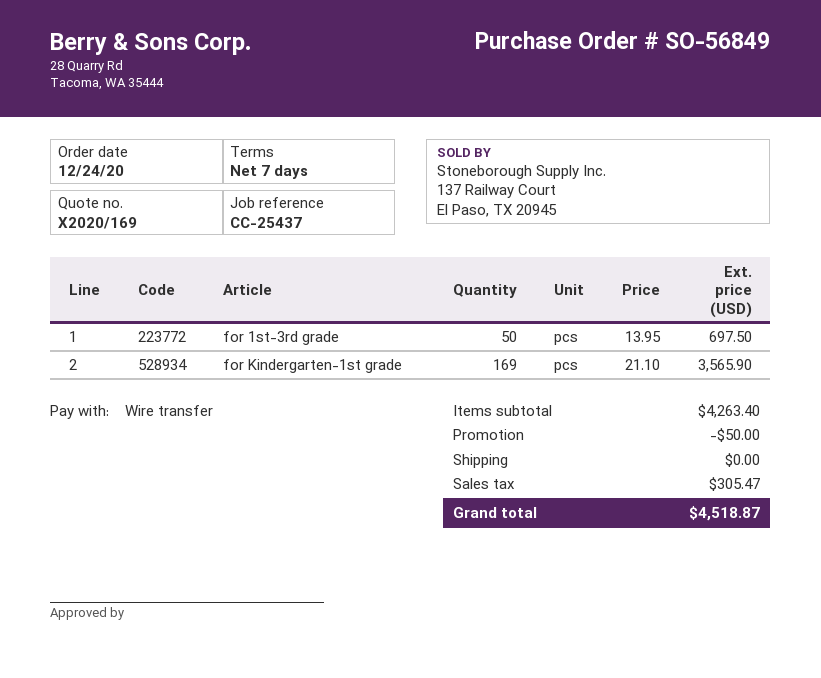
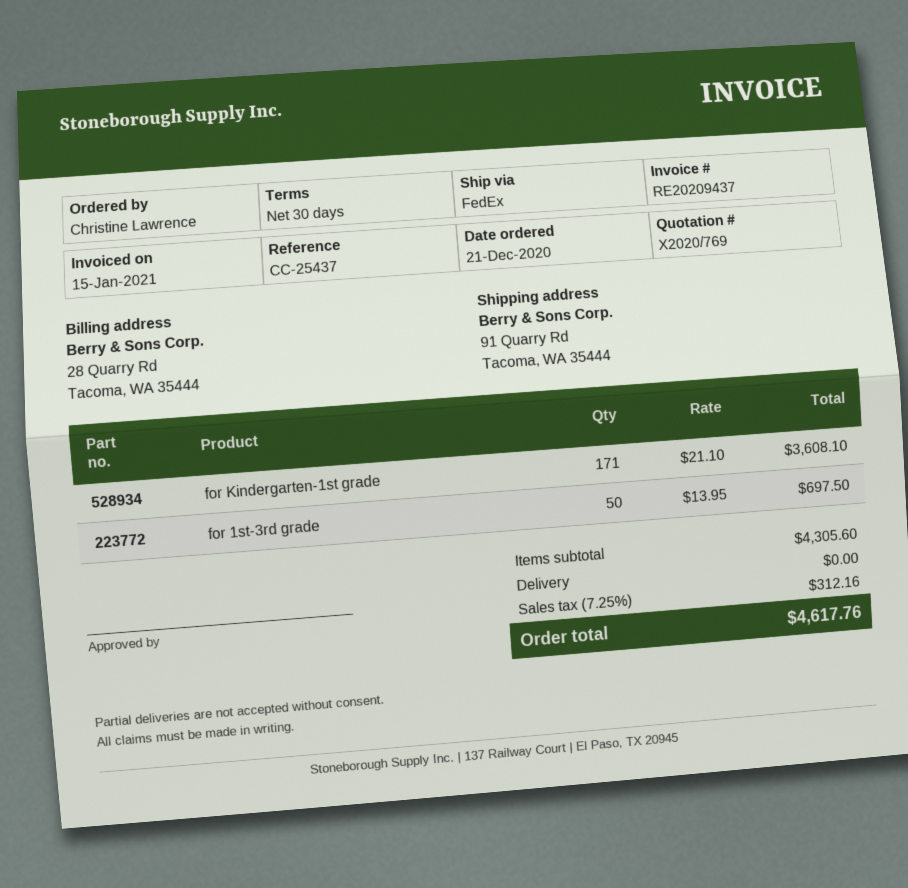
quote number: X2020/169 -> X2020/769
order date: 2020-12-24 -> 2020-12-21
payment terms: 7 days -> 30 days
for Kindergarten-1st grade: 169 x 21.10 = 3565.90 -> 171 x 21.10 = 3608.10
subtotal: 4263.40 -> 4305.60
discount: 50.00 -> none
tax: 305.47 -> 312.16
total: 4518.87 -> 4617.76

